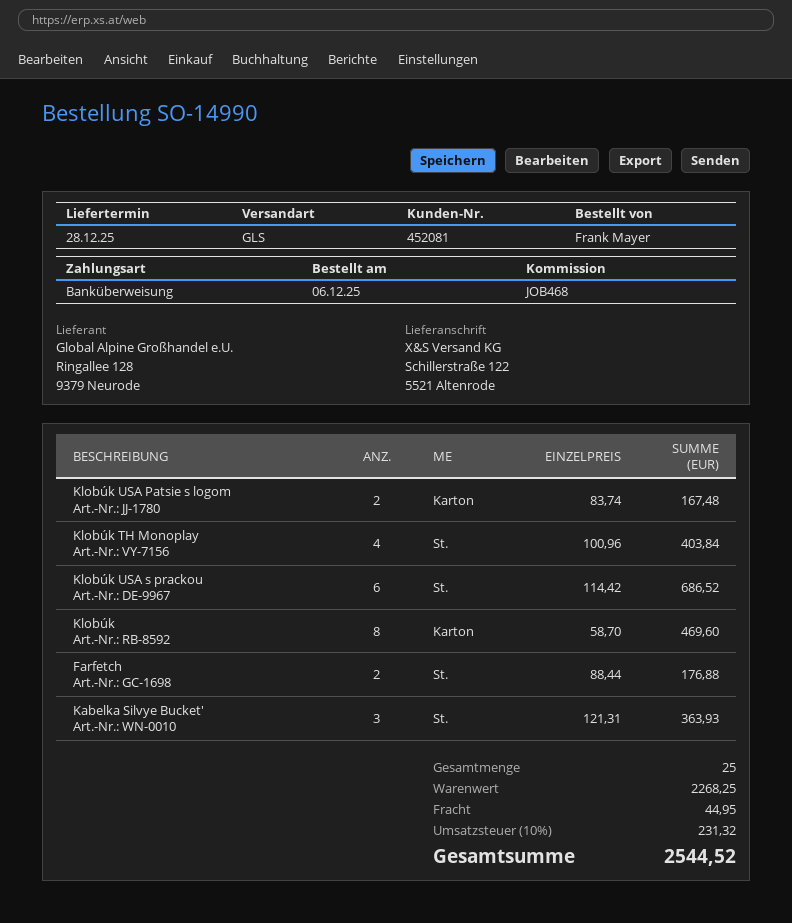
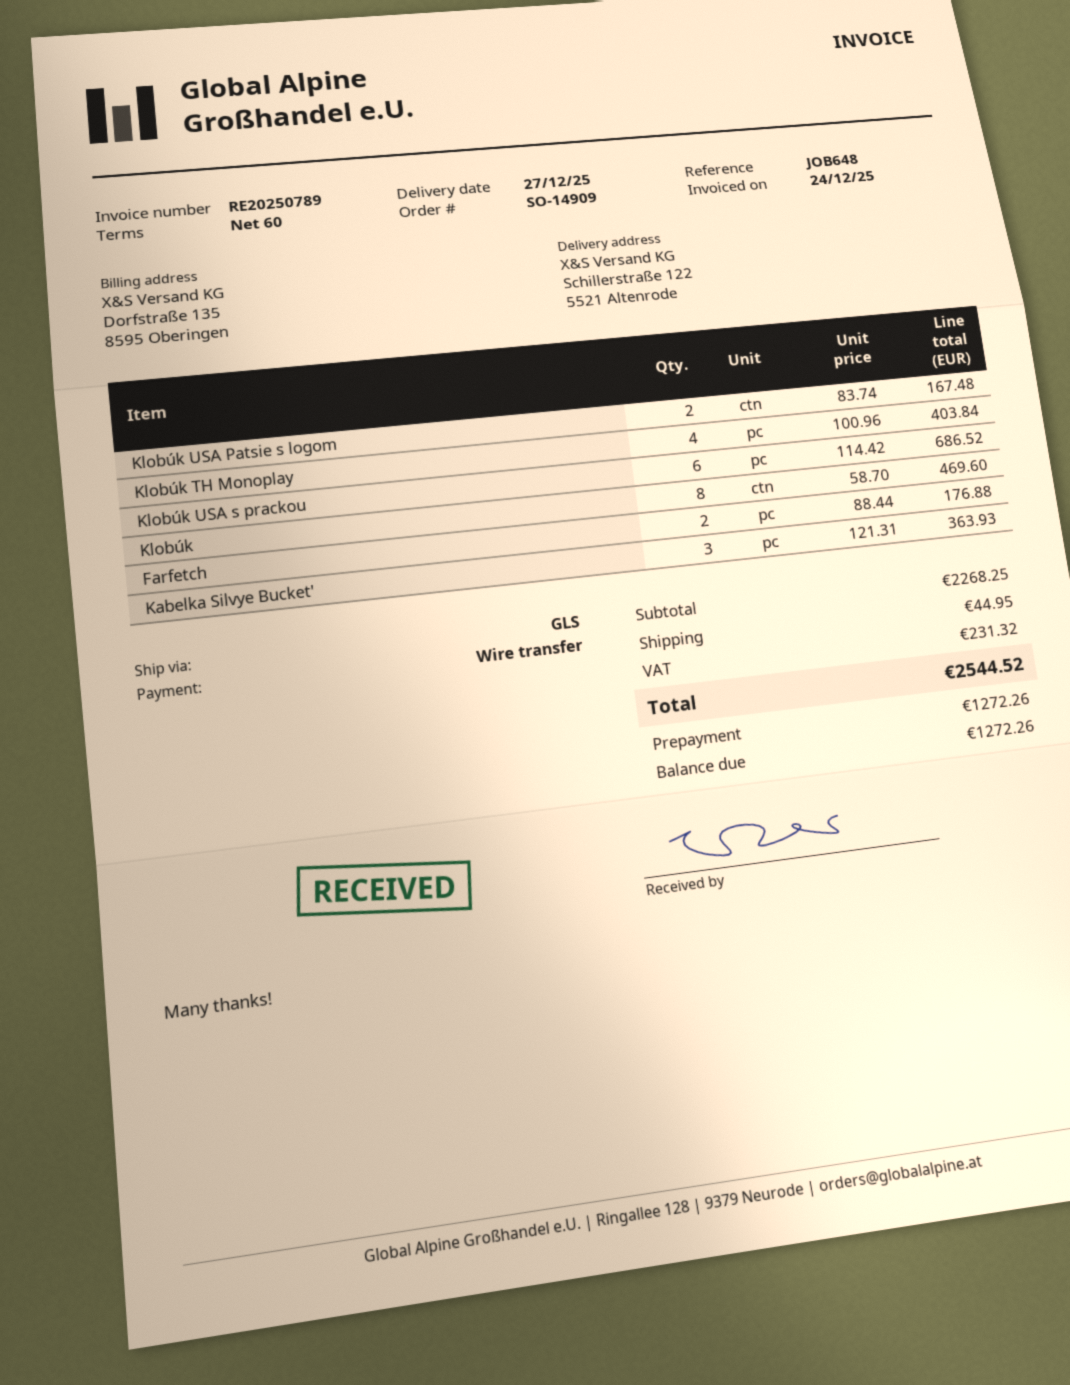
order number: SO-14990 -> SO-14909
delivery date: 2025-12-28 -> 2025-12-27
reference: JOB468 -> JOB648

